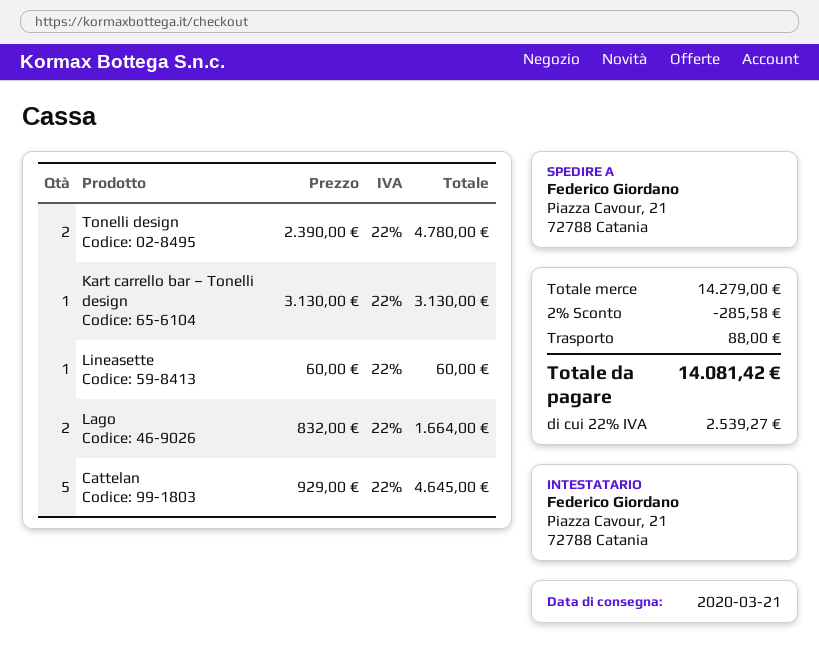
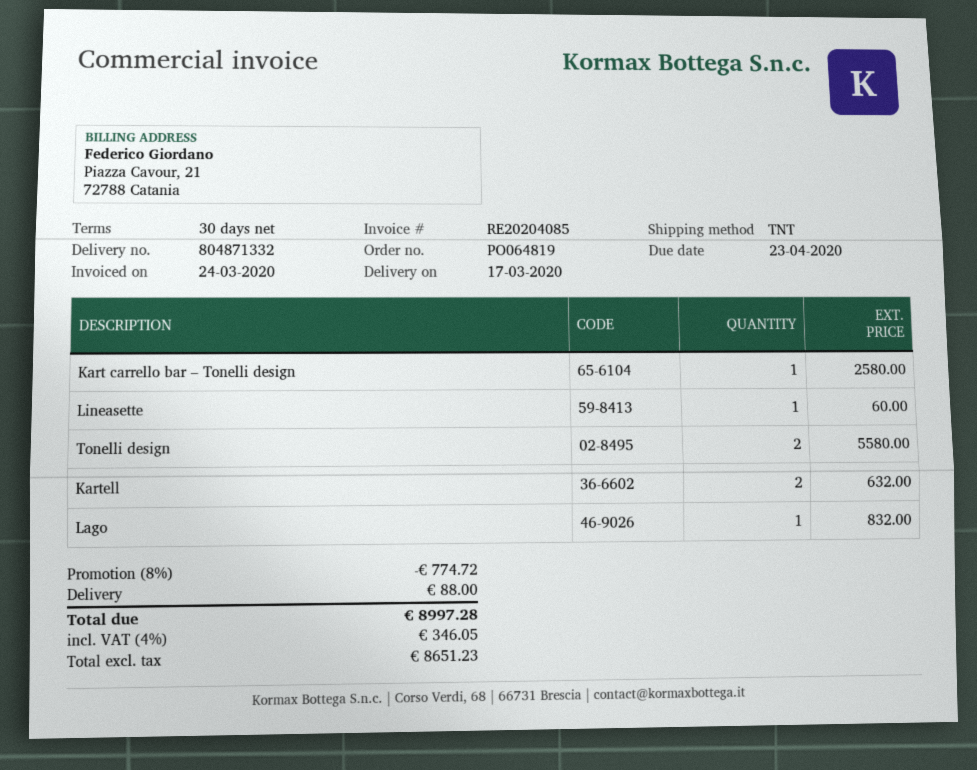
delivery date: 2020-03-21 -> 2020-03-17
Tonelli design: 2 for 4780.00 -> 2 for 5580.00
Kart carrello bar – Tonelli design: 1 for 3130.00 -> 1 for 2580.00
Lago: 2 for 1664.00 -> 1 for 832.00
Cattelan: 5 for 4645.00 -> none
Kartell: none -> 2 for 632.00
discount: 2% = 285.58 -> 8% = 774.72
tax: 22% = 2539.27 -> 4% = 346.05
total: 14081.42 -> 8997.28

